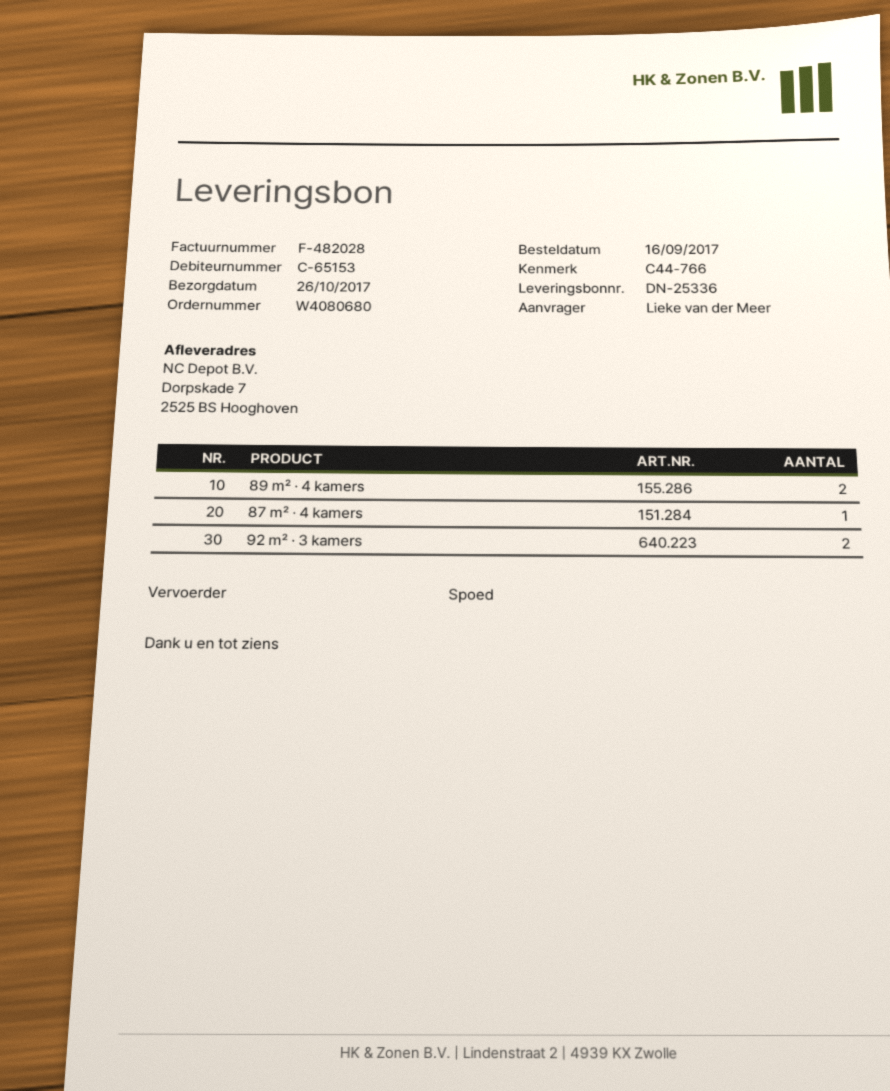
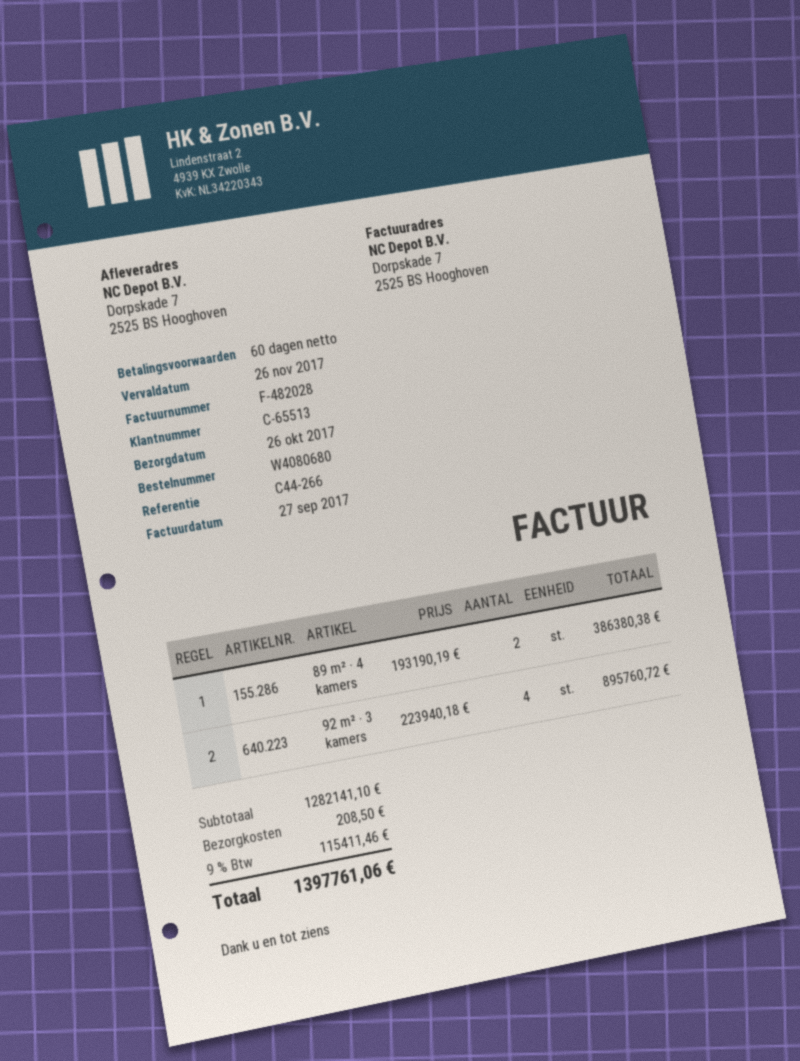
customer number: C-65153 -> C-65513
reference: C44-766 -> C44-266
87 m² · 4 kamers: 1 -> none
92 m² · 3 kamers: 2 -> 4

